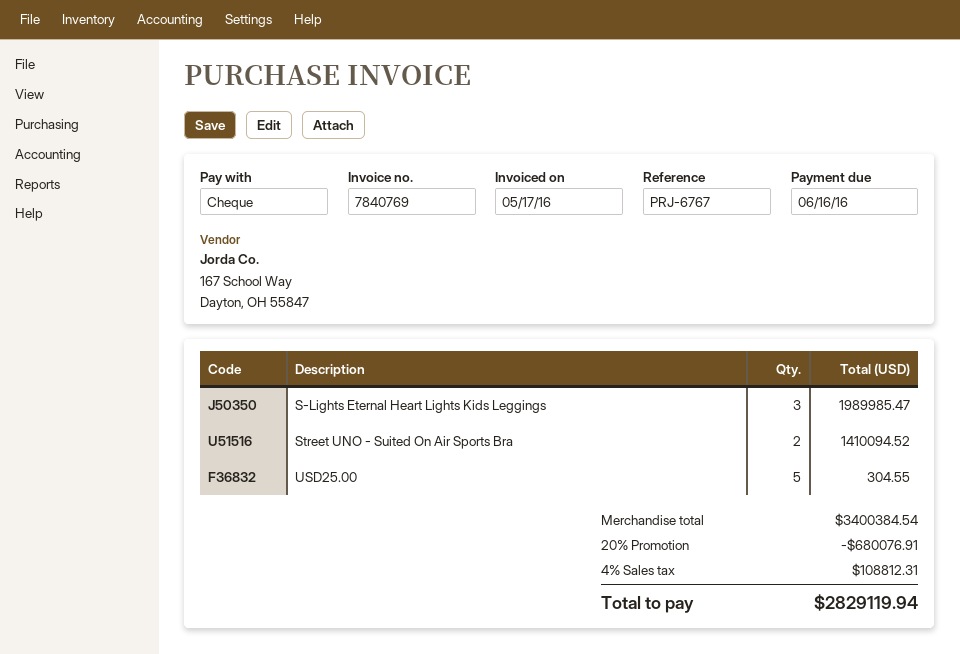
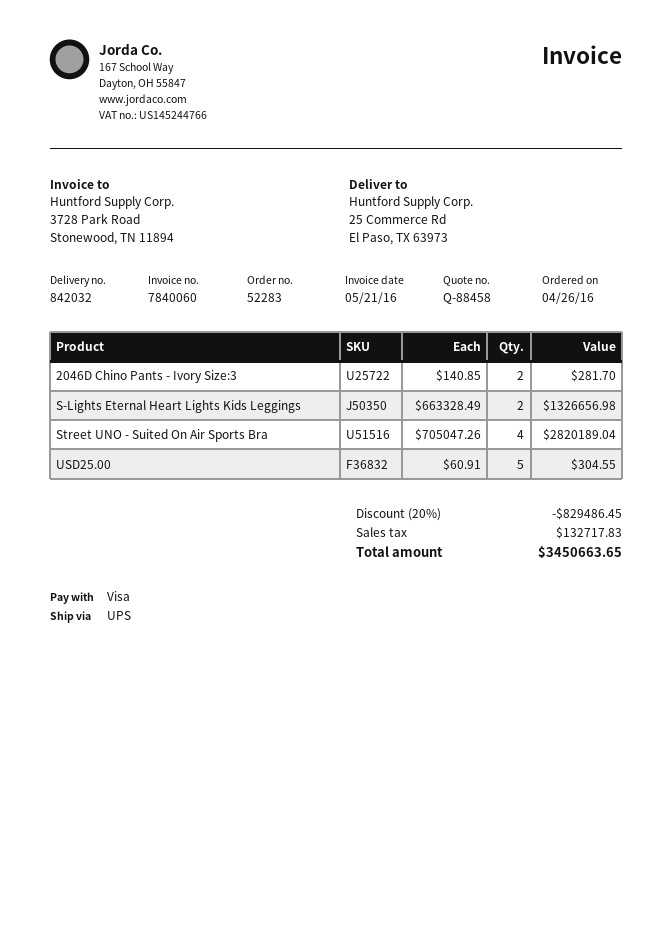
invoice number: 7840769 -> 7840060
invoice date: 2016-05-17 -> 2016-05-21
payment method: cheque -> Visa
S-Lights Eternal Heart Lights Kids Leggings: 3 for 1989985.47 -> 2 for 1326656.98
Street UNO - Suited On Air Sports Bra: 2 for 1410094.52 -> 4 for 2820189.04
2046D Chino Pants - Ivory Size:3: none -> 2 for 281.70
discount: 20% = 680076.91 -> 20% = 829486.45
tax: 108812.31 -> 132717.83
total: 2829119.94 -> 3450663.65

